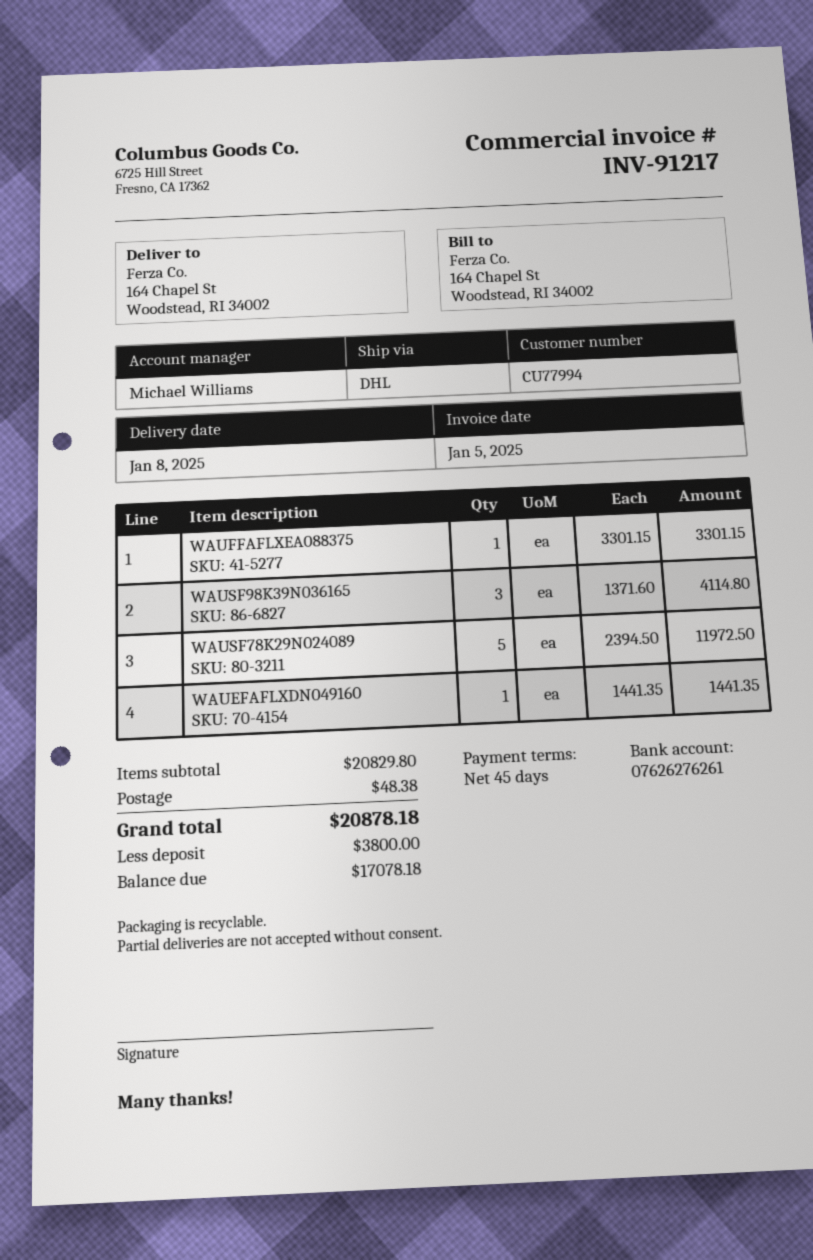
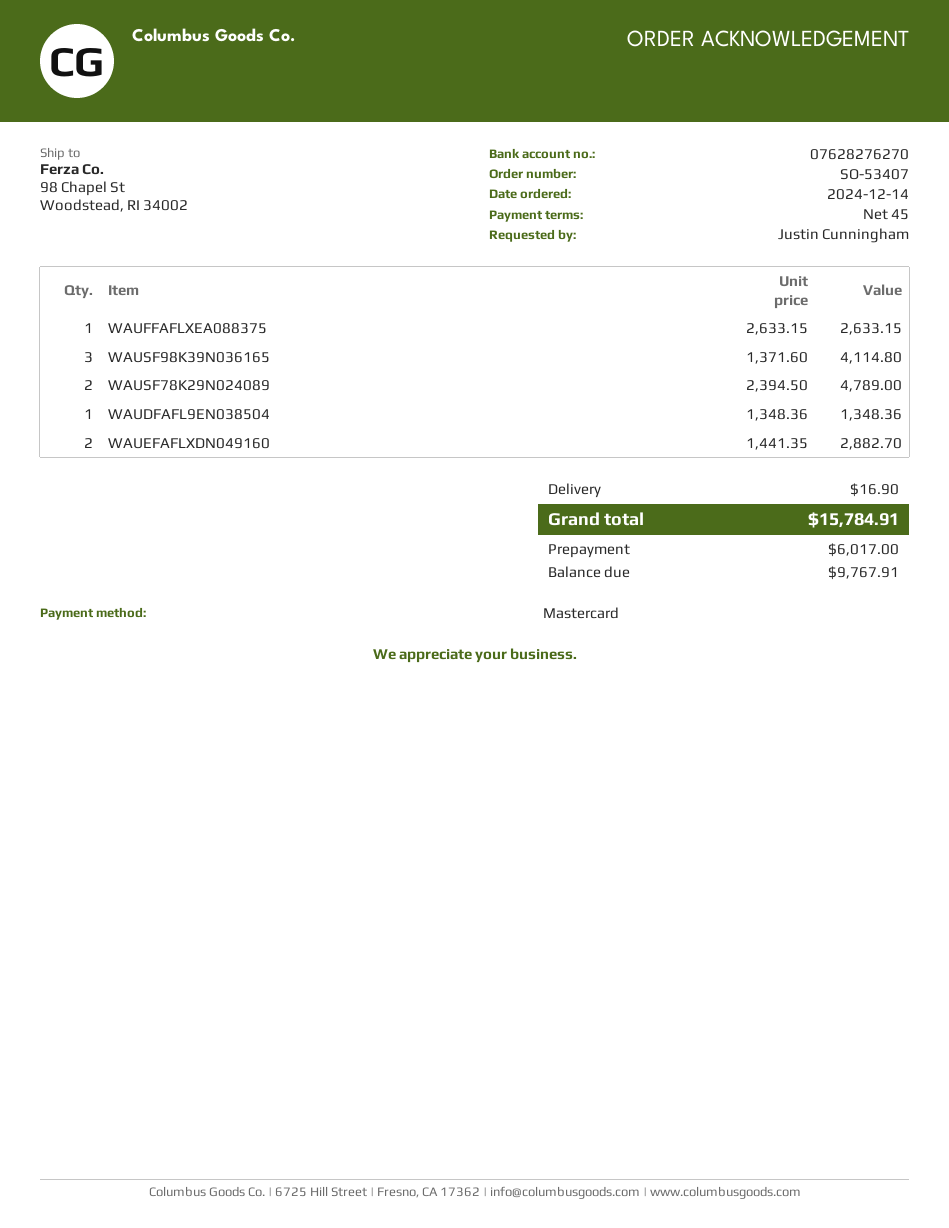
bank account: 07626276261 -> 07628276270
ship to: 164 Chapel St, Woodstead, RI 34002 -> 98 Chapel St, Woodstead, RI 34002
WAUFFAFLXEA088375: 1 x 3301.15 = 3301.15 -> 1 x 2633.15 = 2633.15
WAUSF78K29N024089: 5 x 2394.50 = 11972.50 -> 2 x 2394.50 = 4789.00
WAUEFAFLXDN049160: 1 x 1441.35 = 1441.35 -> 2 x 1441.35 = 2882.70
WAUDFAFL9EN038504: none -> 1 x 1348.36 = 1348.36
shipping: 48.38 -> 16.90
total: 20878.18 -> 15784.91
deposit: 3800.00 -> 6017.00
balance: 17078.18 -> 9767.91

